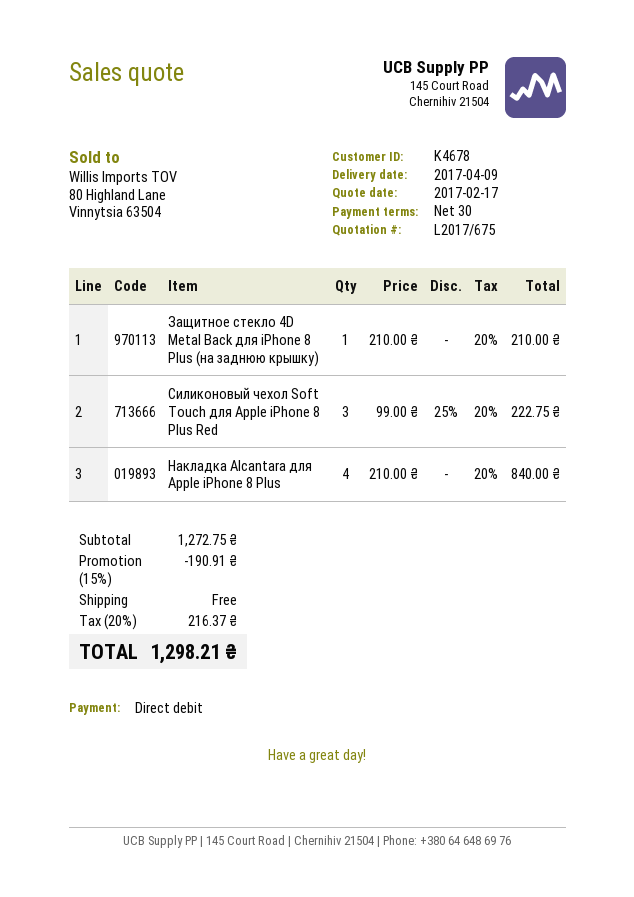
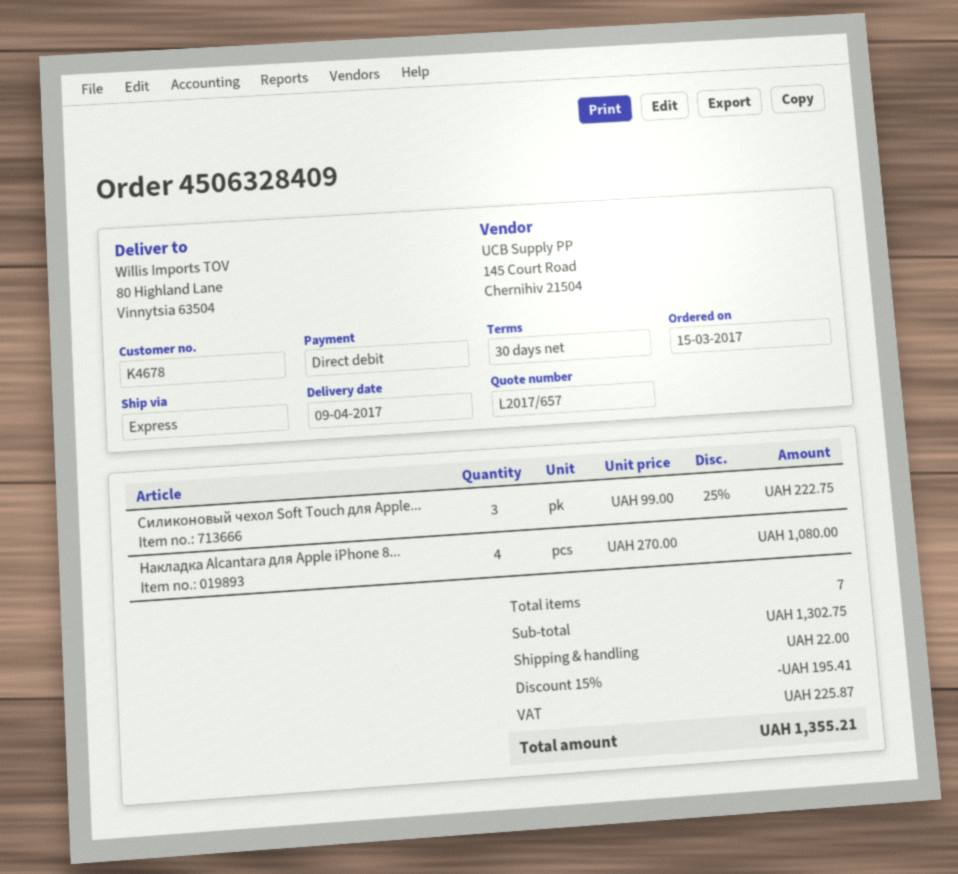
quote number: L2017/675 -> L2017/657
Защитное стекло 4D Metal Back для iPhone 8 Plus (на заднюю крышку): 1 x 210.00 = 210.00 -> none
Накладка Alcantara для Apple iPhone 8 Plus: 4 x 210.00 = 840.00 -> 4 x 270.00 = 1080.00
subtotal: 1272.75 -> 1302.75
discount: 15% = 190.91 -> 15% = 195.41
shipping: 0.00 -> 22.00
tax: 216.37 -> 225.87
total: 1298.21 -> 1355.21

